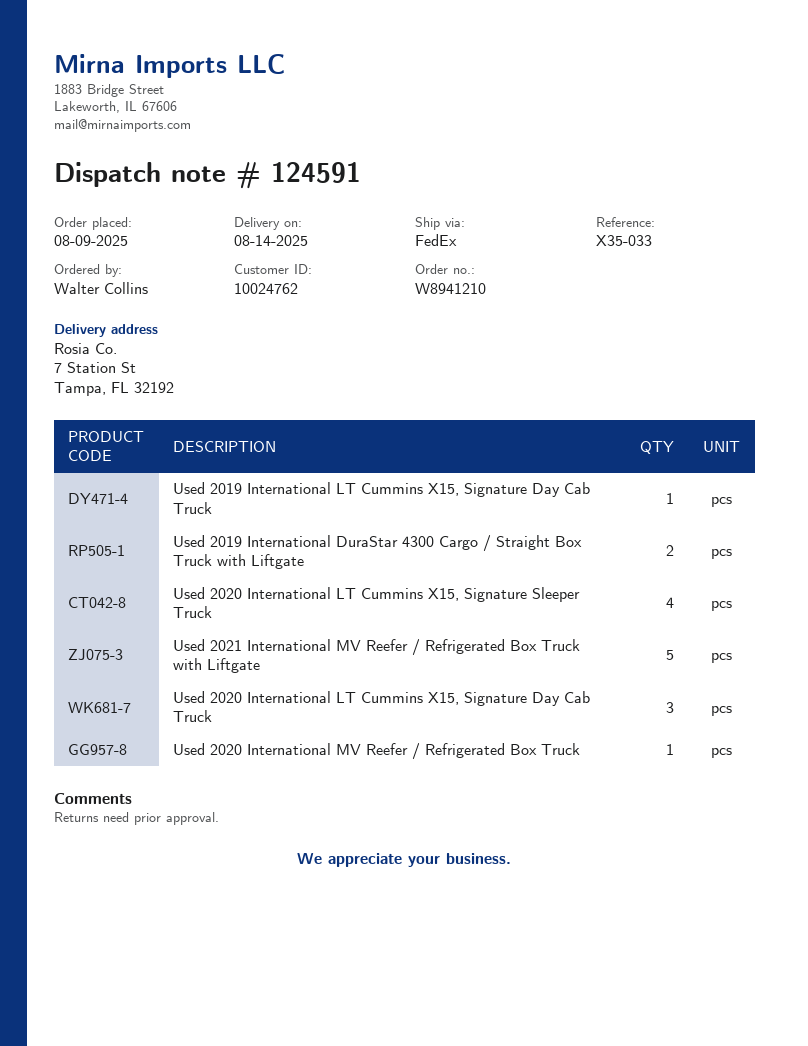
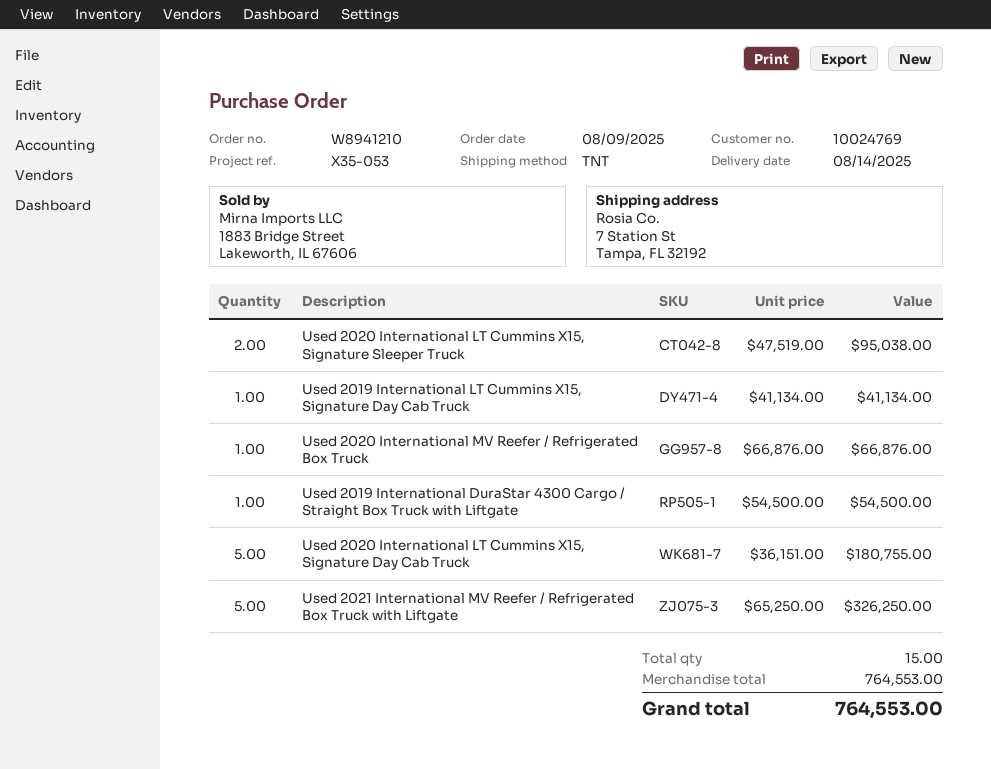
customer number: 10024762 -> 10024769
reference: X35-033 -> X35-053
shipping method: FedEx -> TNT
Used 2019 International DuraStar 4300 Cargo / Straight Box Truck with Liftgate: 2 -> 1
Used 2020 International LT Cummins X15, Signature Sleeper Truck: 4 -> 2
Used 2020 International LT Cummins X15, Signature Day Cab Truck: 3 -> 5

